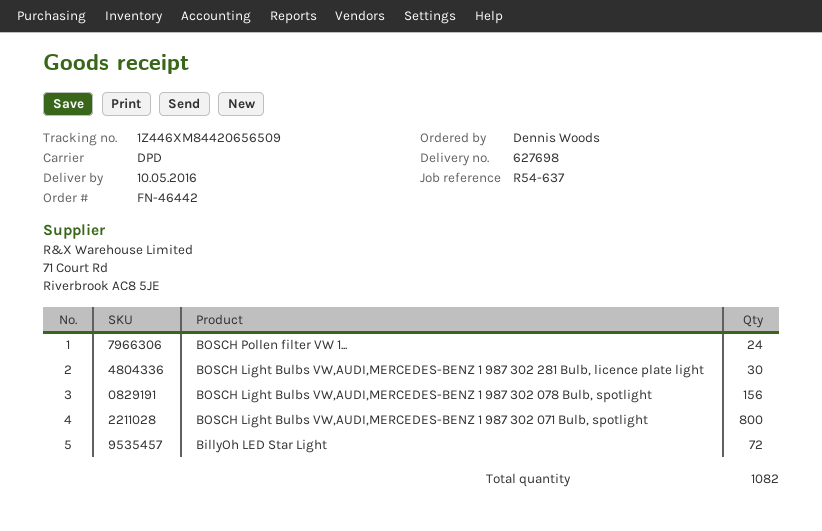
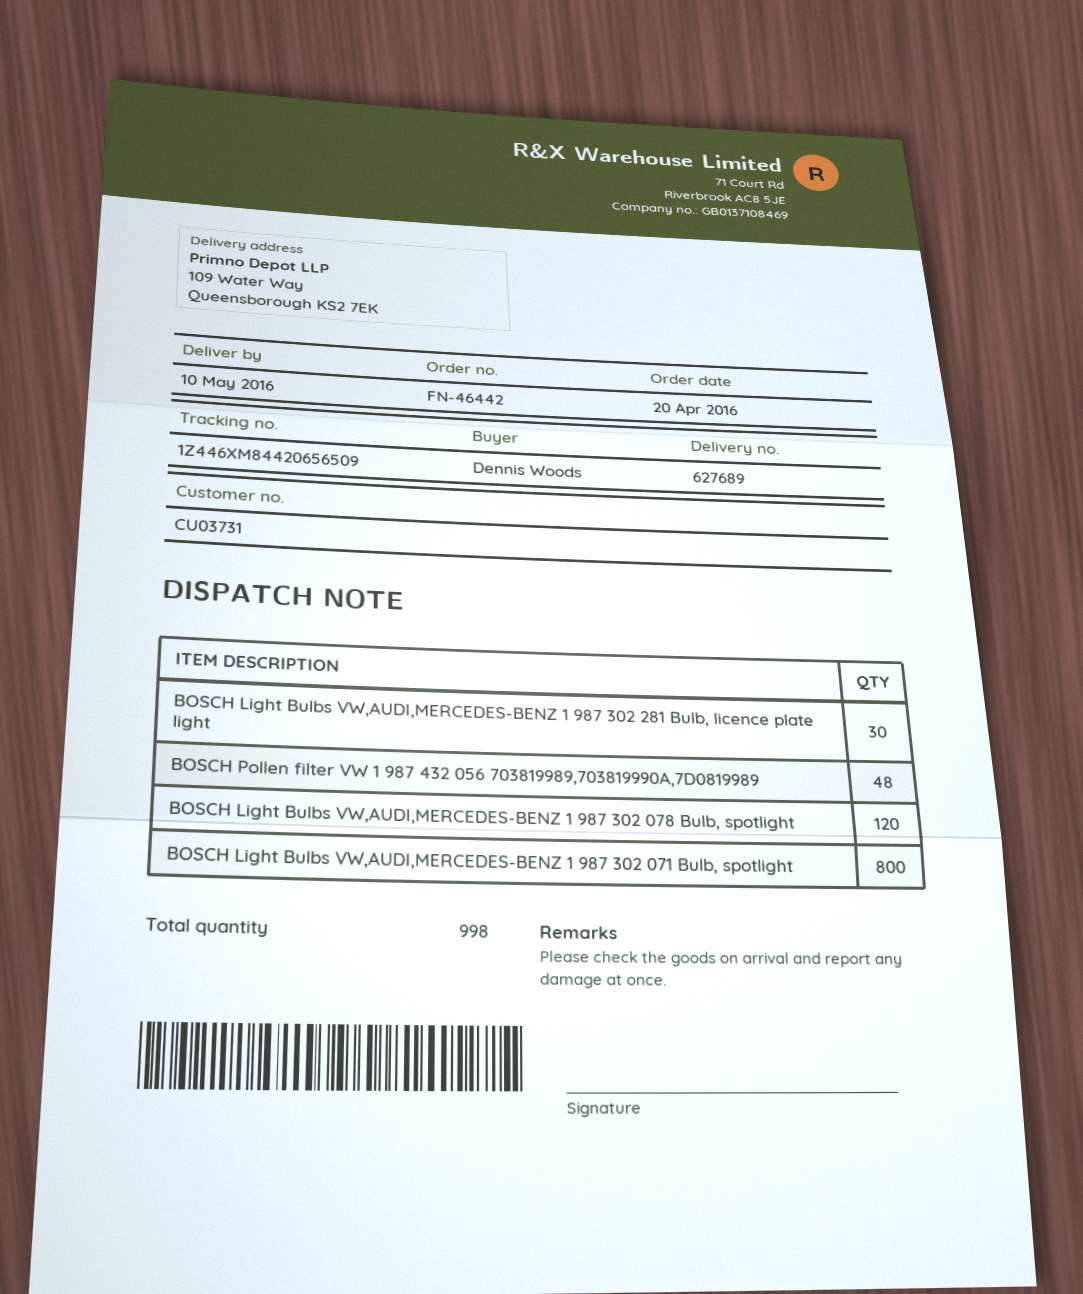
delivery note number: 627698 -> 627689
BOSCH Pollen filter VW 1...: 24 -> 48
BOSCH Light Bulbs VW,AUDI,MERCEDES-BENZ 1 987 302 078 Bulb, spotlight: 156 -> 120
BillyOh LED Star Light: 72 -> none
total quantity: 1082 -> 998

